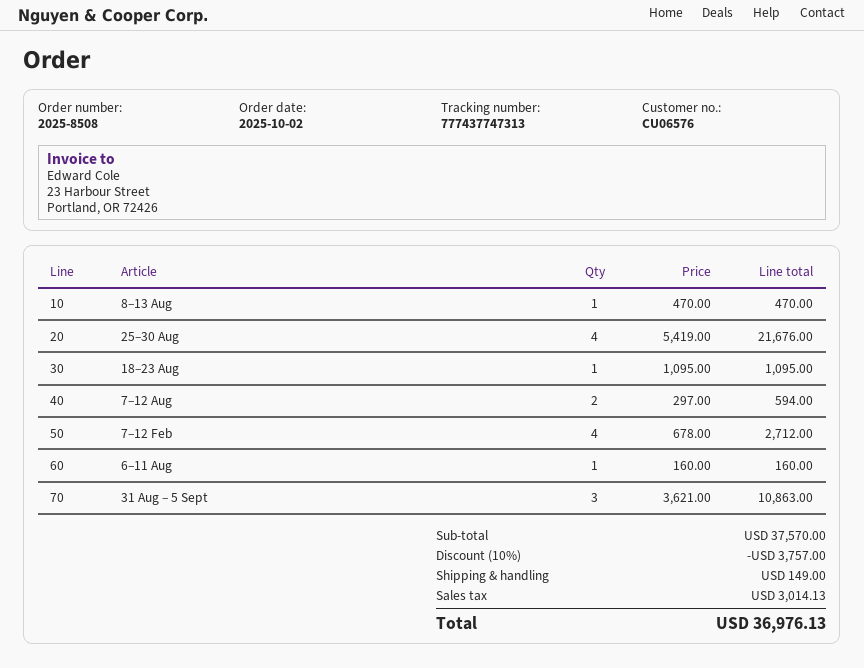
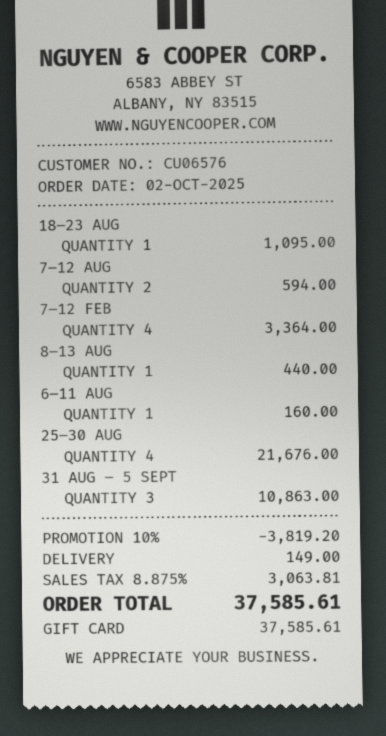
8–13 Aug: 1 for 470.00 -> 1 for 440.00
7–12 Feb: 4 for 2712.00 -> 4 for 3364.00
discount: 10% = 3757.00 -> 10% = 3819.20
tax: 3014.13 -> 3063.81
total: 36976.13 -> 37585.61

